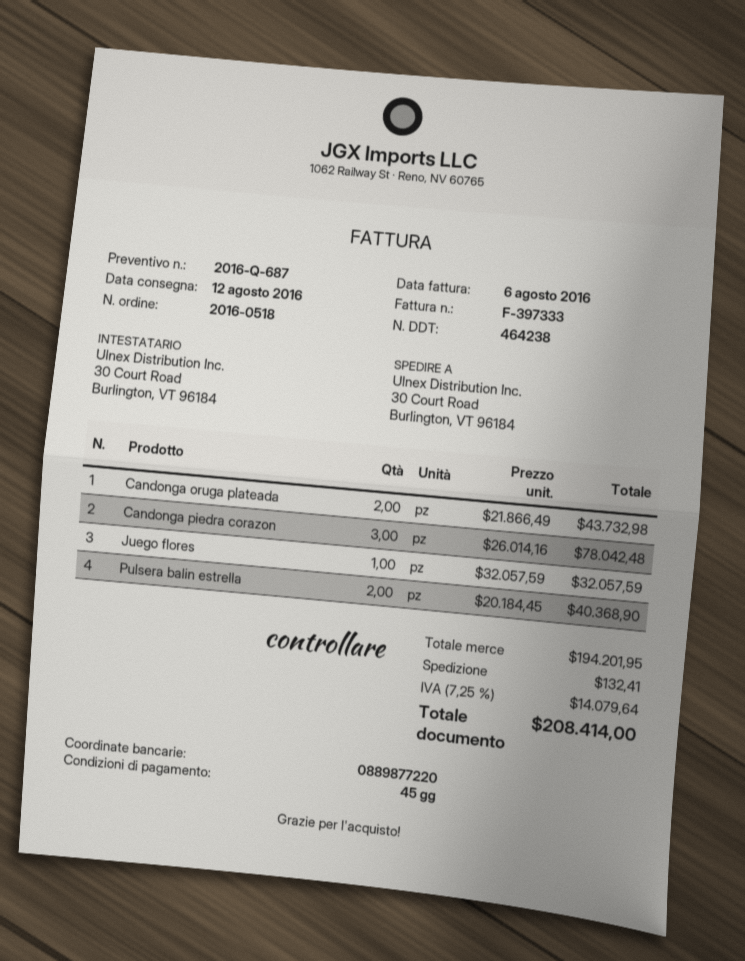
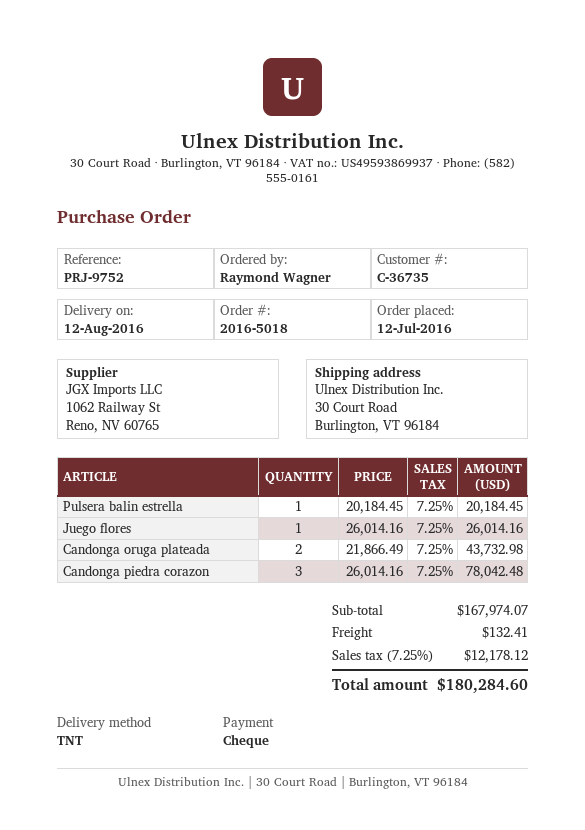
order number: 2016-0518 -> 2016-5018
Juego flores: 1 x 32057.59 = 32057.59 -> 1 x 26014.16 = 26014.16
Pulsera balin estrella: 2 x 20184.45 = 40368.90 -> 1 x 20184.45 = 20184.45
subtotal: 194201.95 -> 167974.07
tax: 7.25% = 14079.64 -> 7.25% = 12178.12
total: 208414.00 -> 180284.60

